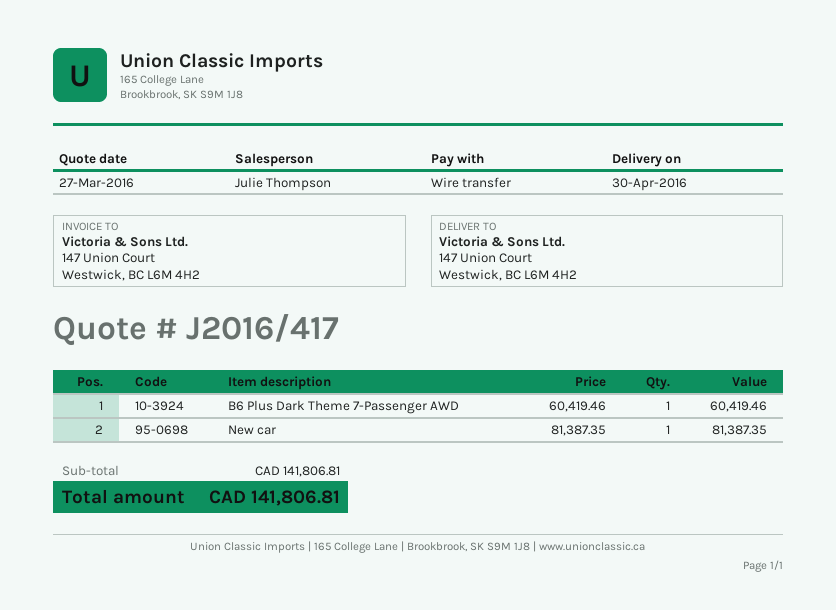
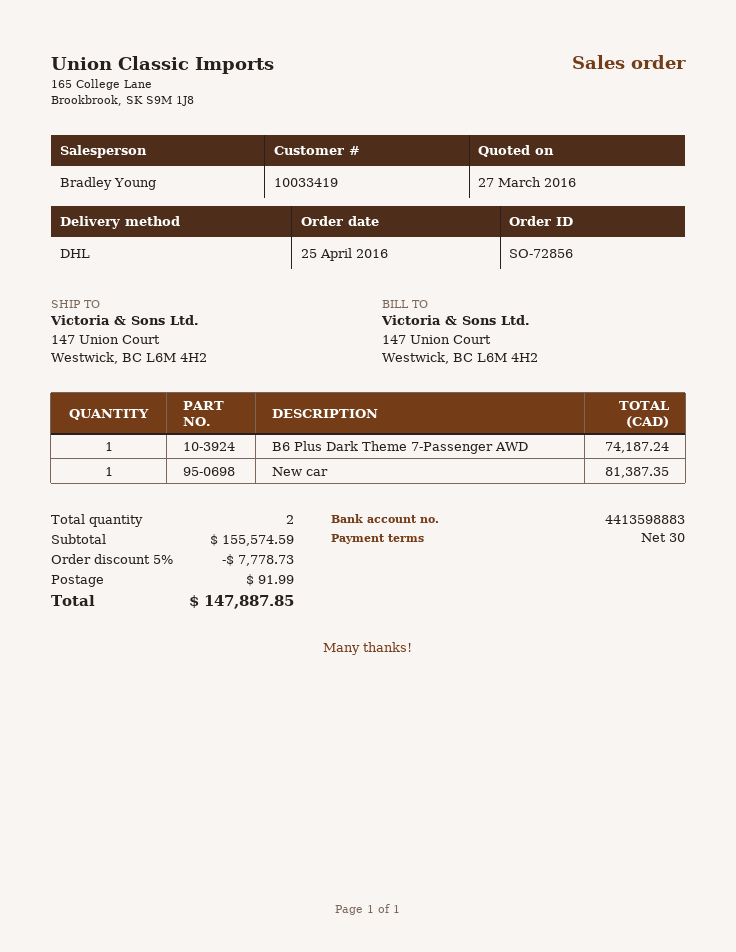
sales rep: Julie Thompson -> Bradley Young
B6 Plus Dark Theme 7-Passenger AWD: 1 for 60419.46 -> 1 for 74187.24
subtotal: 141806.81 -> 155574.59
discount: none -> 5% = 7778.73
shipping: none -> 91.99
total: 141806.81 -> 147887.85

